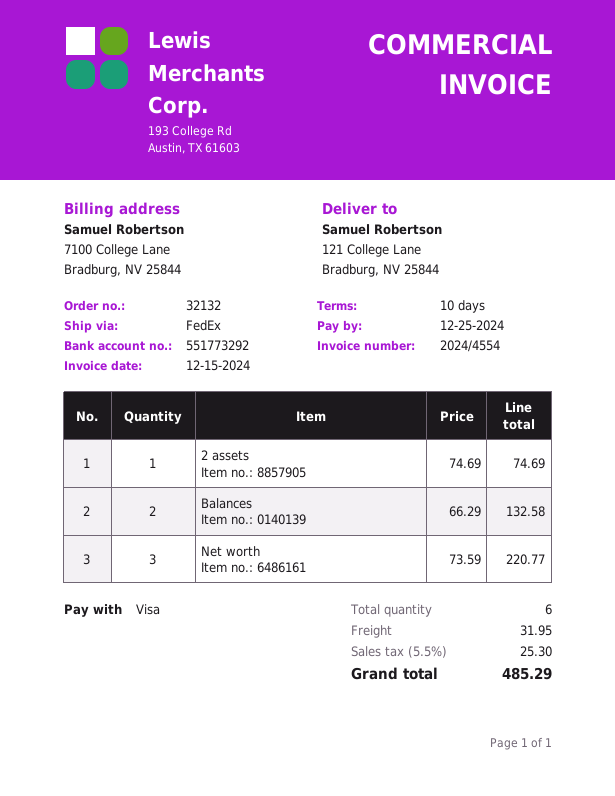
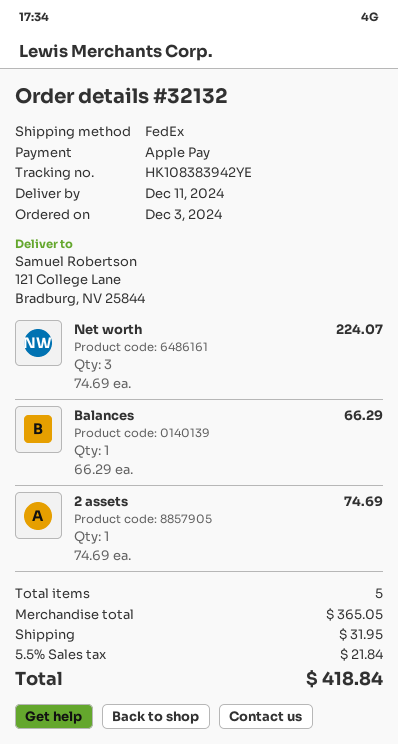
payment method: Visa -> Apple Pay
Balances: 2 x 66.29 = 132.58 -> 1 x 66.29 = 66.29
Net worth: 3 x 73.59 = 220.77 -> 3 x 74.69 = 224.07
total quantity: 6 -> 5
tax: 5.5% = 25.30 -> 5.5% = 21.84
total: 485.29 -> 418.84

